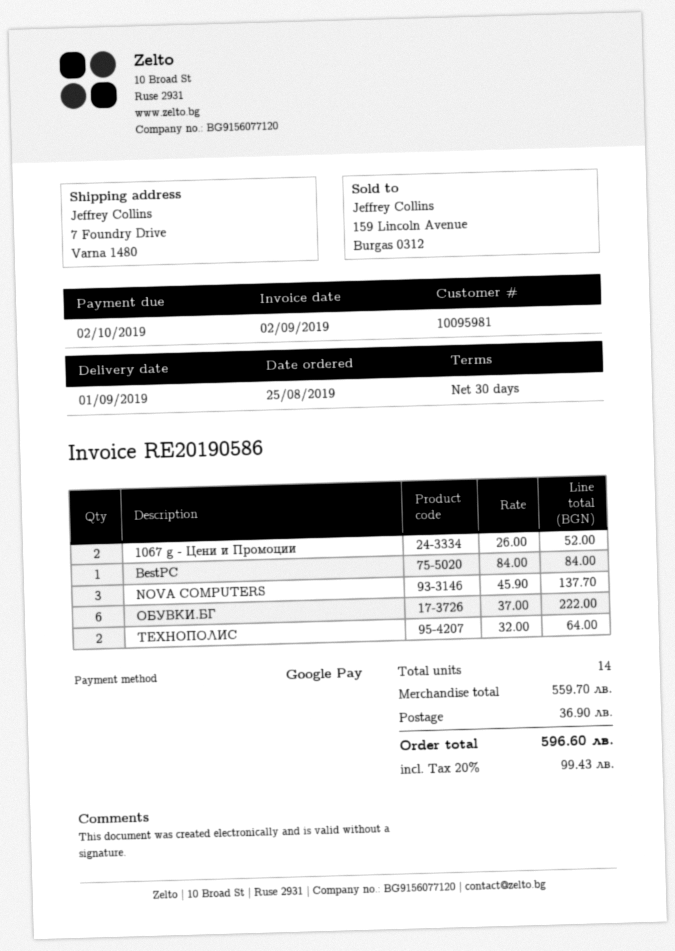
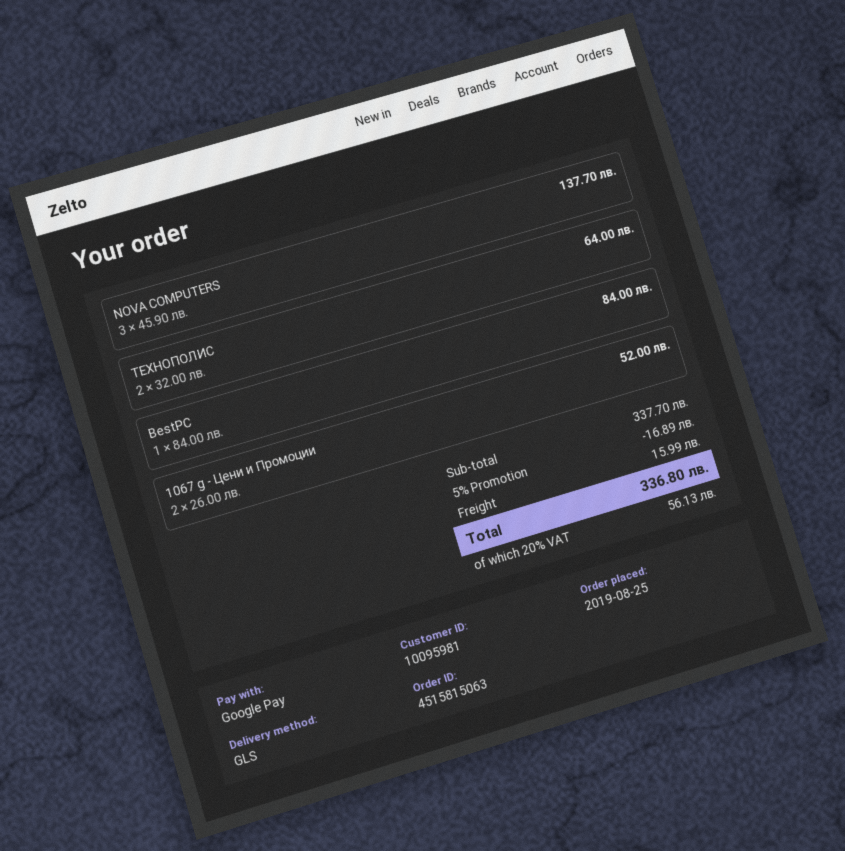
ОБУВКИ.БГ: 6 x 37.00 = 222.00 -> none
subtotal: 559.70 -> 337.70
discount: none -> 5% = 16.89
shipping: 36.90 -> 15.99
tax: 20% = 99.43 -> 20% = 56.13
total: 596.60 -> 336.80

